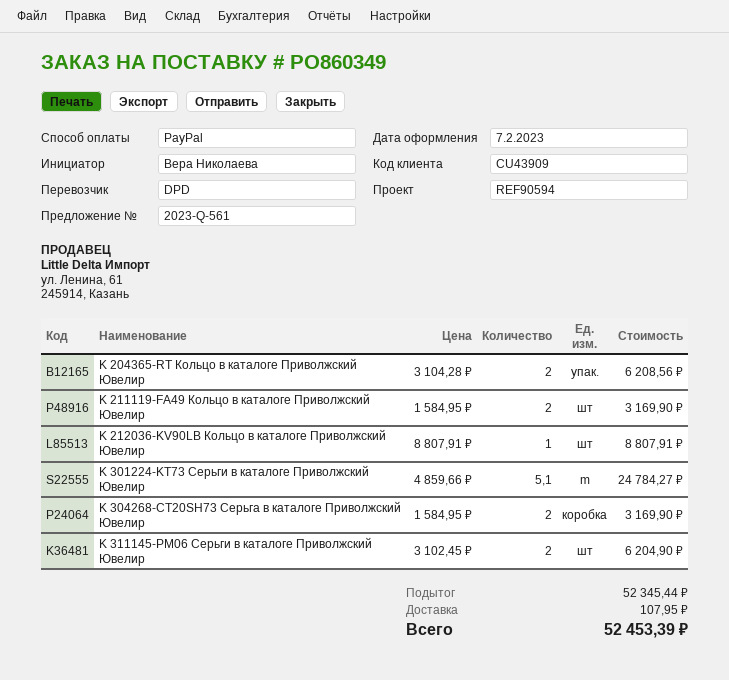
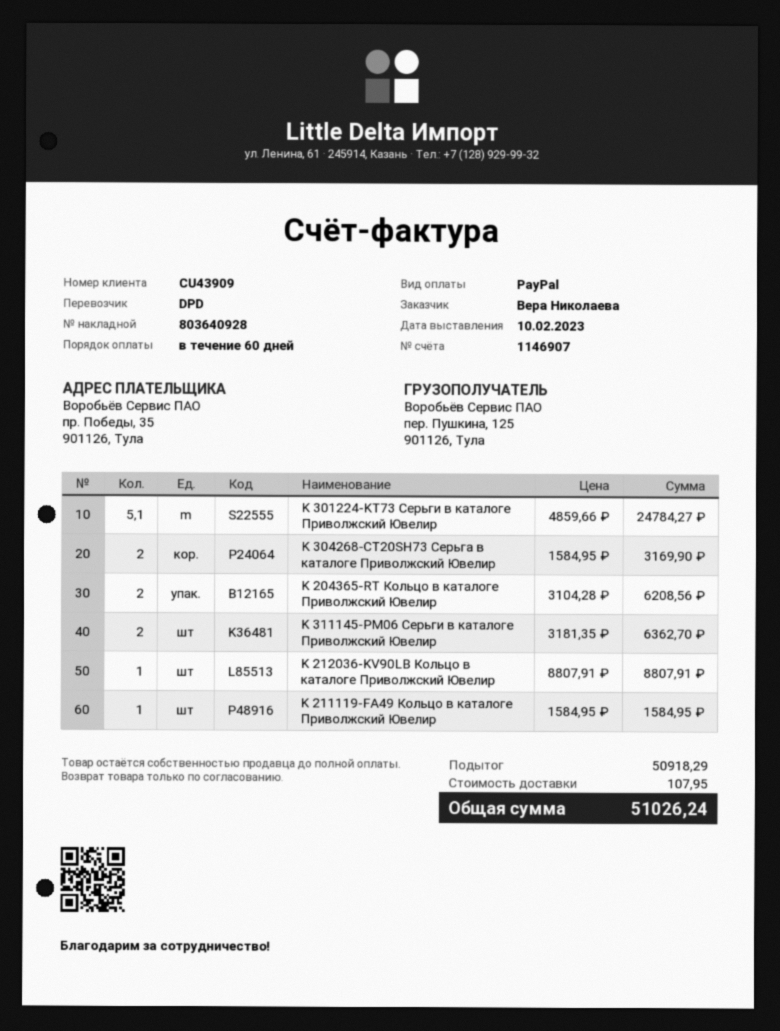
K 211119-FA49 Кольцо в каталоге Приволжский Ювелир: 2 x 1584.95 = 3169.90 -> 1 x 1584.95 = 1584.95
K 311145-PM06 Серьги в каталоге Приволжский Ювелир: 2 x 3102.45 = 6204.90 -> 2 x 3181.35 = 6362.70
subtotal: 52345.44 -> 50918.29
total: 52453.39 -> 51026.24

